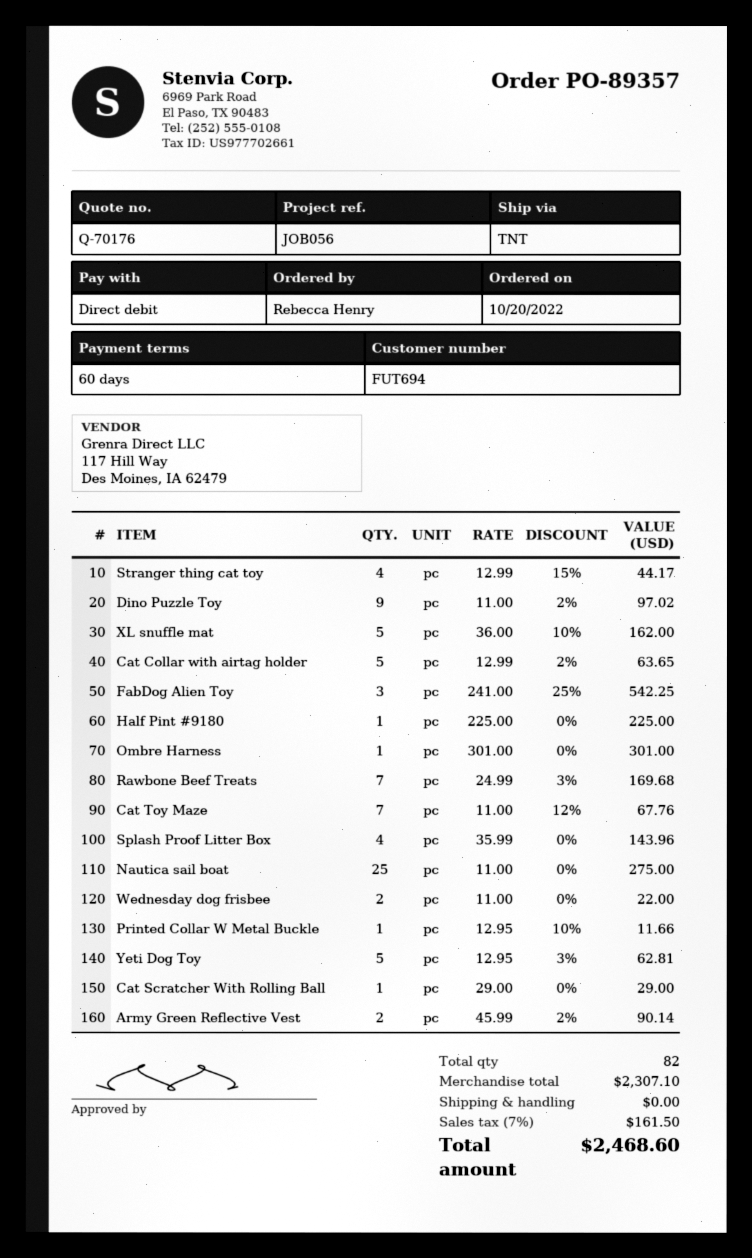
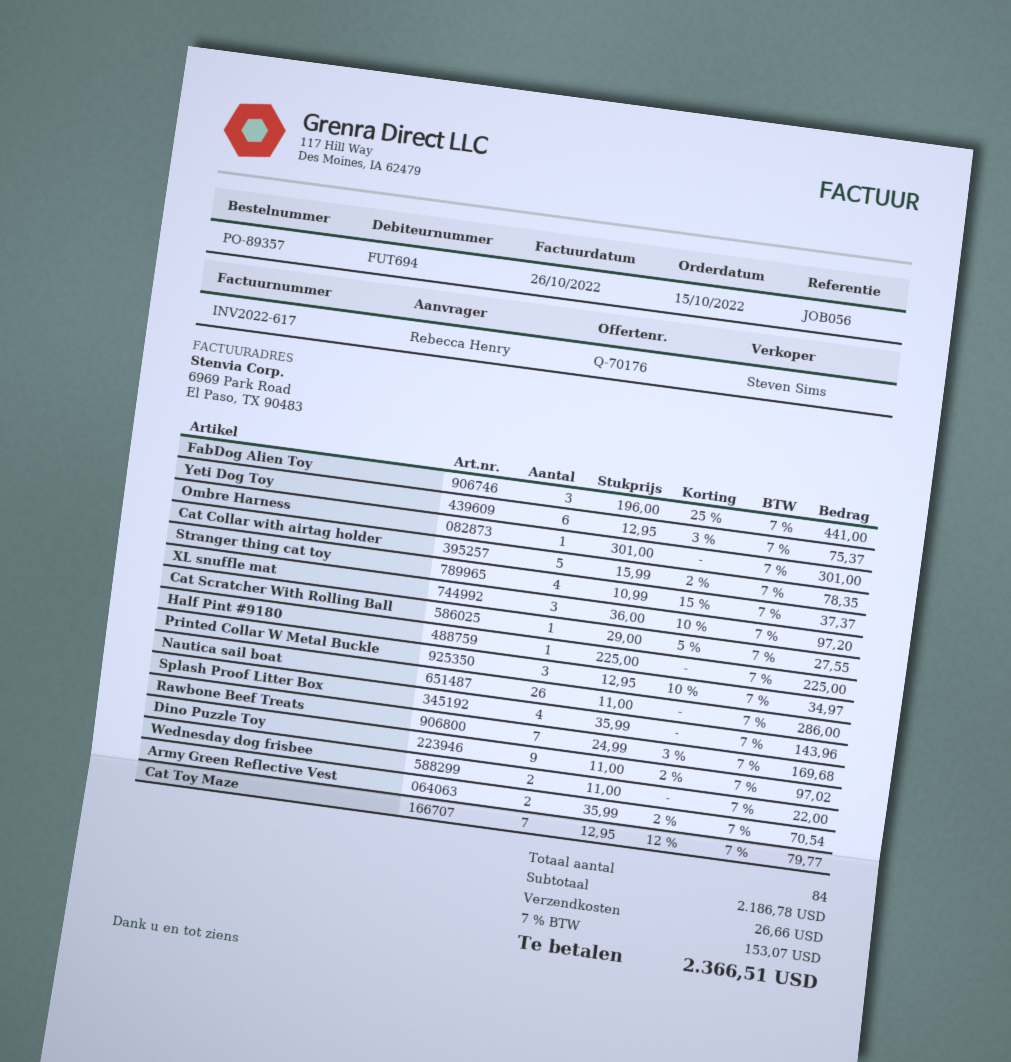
order date: 2022-10-20 -> 2022-10-15
Stranger thing cat toy: 4 x 12.99 - 15% = 44.17 -> 4 x 10.99 - 15% = 37.37
XL snuffle mat: 5 x 36.00 - 10% = 162.00 -> 3 x 36.00 - 10% = 97.20
Cat Collar with airtag holder: 5 x 12.99 - 2% = 63.65 -> 5 x 15.99 - 2% = 78.35
FabDog Alien Toy: 3 x 241.00 - 25% = 542.25 -> 3 x 196.00 - 25% = 441.00
Cat Toy Maze: 7 x 11.00 - 12% = 67.76 -> 7 x 12.95 - 12% = 79.77
Nautica sail boat: 25 x 11.00 = 275.00 -> 26 x 11.00 = 286.00
Printed Collar W Metal Buckle: 1 x 12.95 - 10% = 11.66 -> 3 x 12.95 - 10% = 34.97
Yeti Dog Toy: 5 x 12.95 - 3% = 62.81 -> 6 x 12.95 - 3% = 75.37
Cat Scratcher With Rolling Ball: 1 x 29.00 = 29.00 -> 1 x 29.00 - 5% = 27.55
Army Green Reflective Vest: 2 x 45.99 - 2% = 90.14 -> 2 x 35.99 - 2% = 70.54
total quantity: 82 -> 84
subtotal: 2307.10 -> 2186.78
shipping: 0.00 -> 26.66
tax: 7% = 161.50 -> 7% = 153.07
total: 2468.60 -> 2366.51

